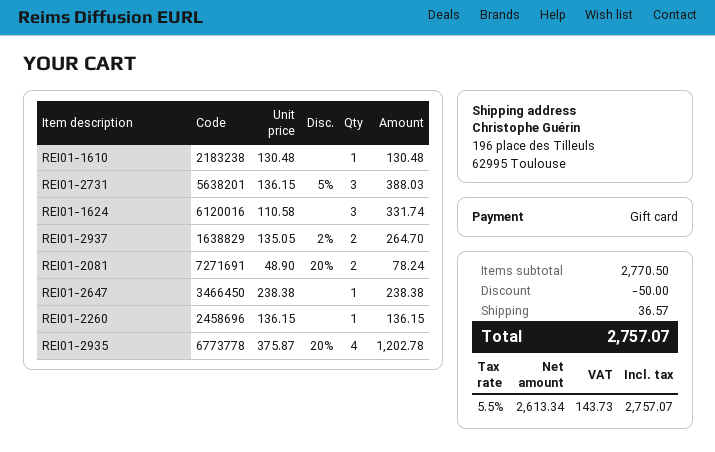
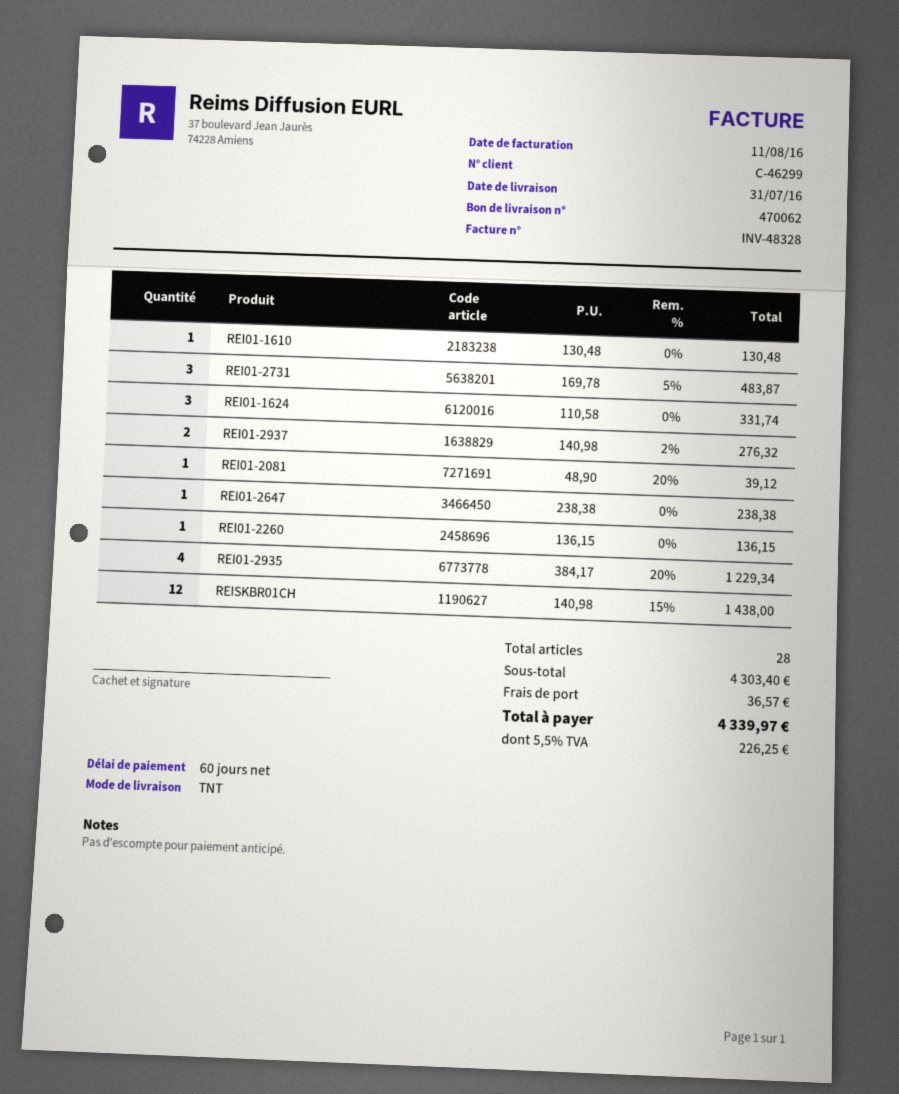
REI01-2731: 3 x 136.15 - 5% = 388.03 -> 3 x 169.78 - 5% = 483.87
REI01-2937: 2 x 135.05 - 2% = 264.70 -> 2 x 140.98 - 2% = 276.32
REI01-2081: 2 x 48.90 - 20% = 78.24 -> 1 x 48.90 - 20% = 39.12
REI01-2935: 4 x 375.87 - 20% = 1202.78 -> 4 x 384.17 - 20% = 1229.34
REISKBR01CH: none -> 12 x 140.98 - 15% = 1438.00
subtotal: 2770.50 -> 4303.40
discount: 50.00 -> none
tax: 5.5% = 143.73 -> 5.5% = 226.25
total: 2757.07 -> 4339.97

